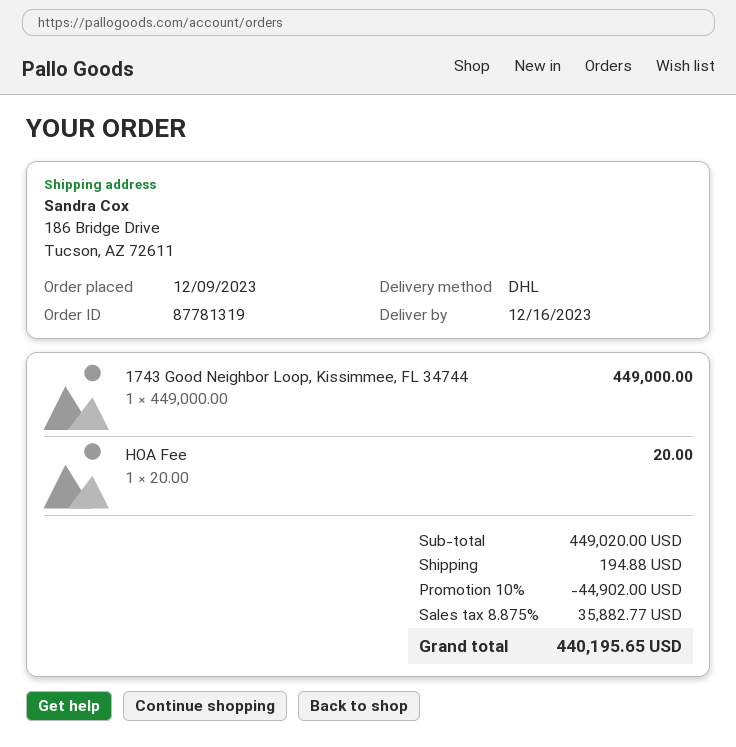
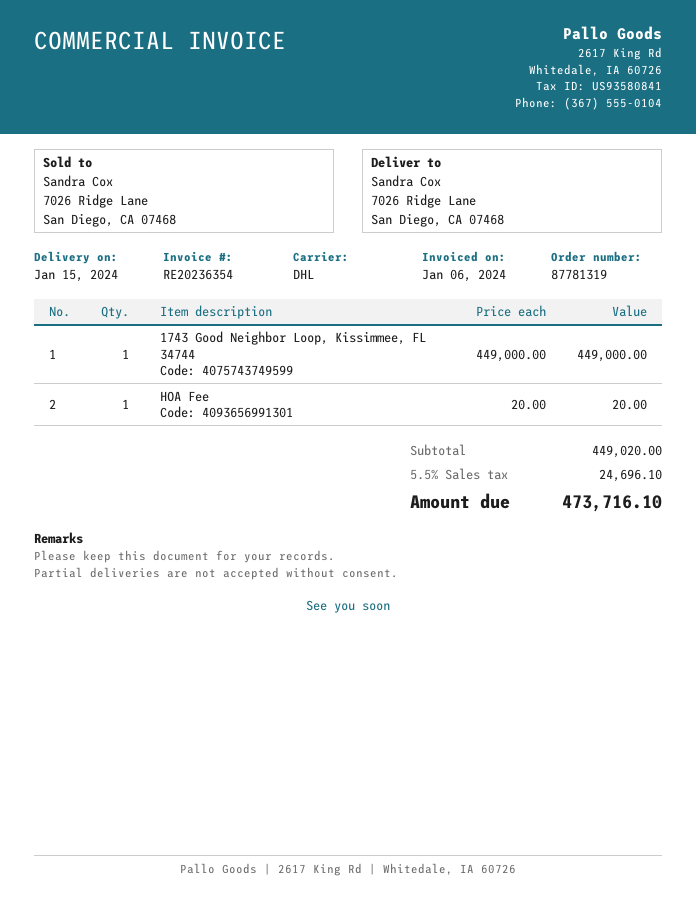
delivery date: 2023-12-16 -> 2024-01-15
ship to: 186 Bridge Drive, Tucson, AZ 72611 -> 7026 Ridge Lane, San Diego, CA 07468
discount: 10% = 44902.00 -> none
shipping: 194.88 -> none
tax: 8.875% = 35882.77 -> 5.5% = 24696.10
total: 440195.65 -> 473716.10

